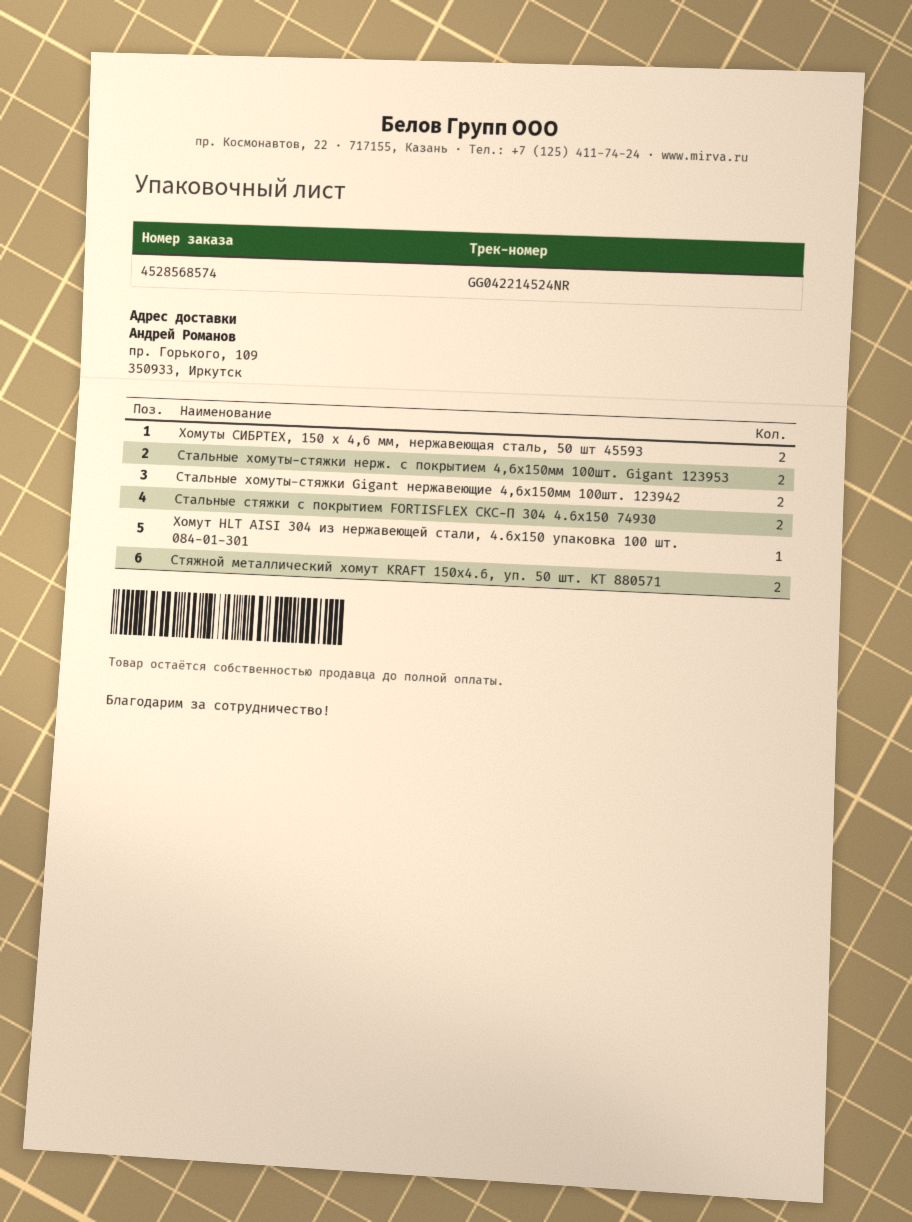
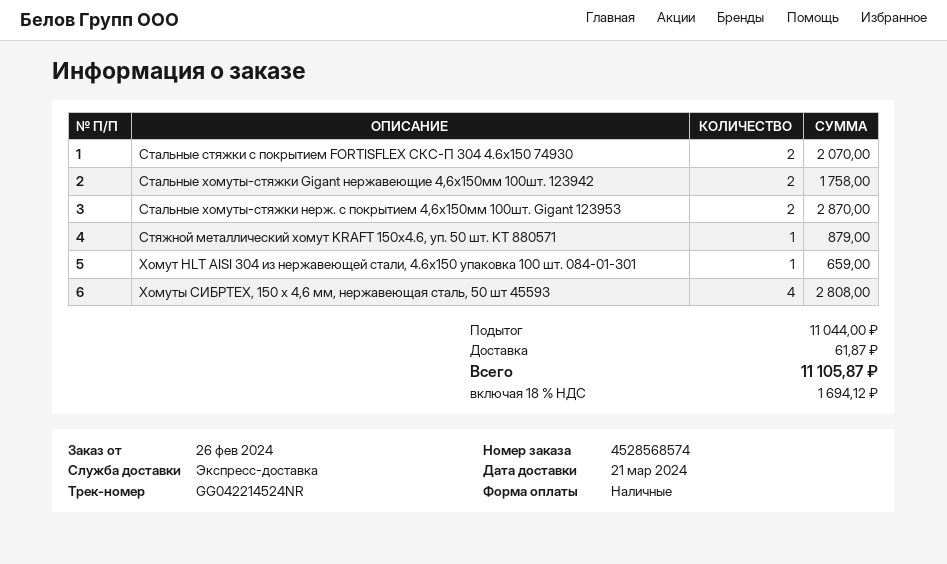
Хомуты СИБРТЕХ, 150 х 4,6 мм, нержавеющая сталь, 50 шт 45593: 2 -> 4
Стяжной металлический хомут KRAFT 150х4.6, уп. 50 шт. KT 880571: 2 -> 1

